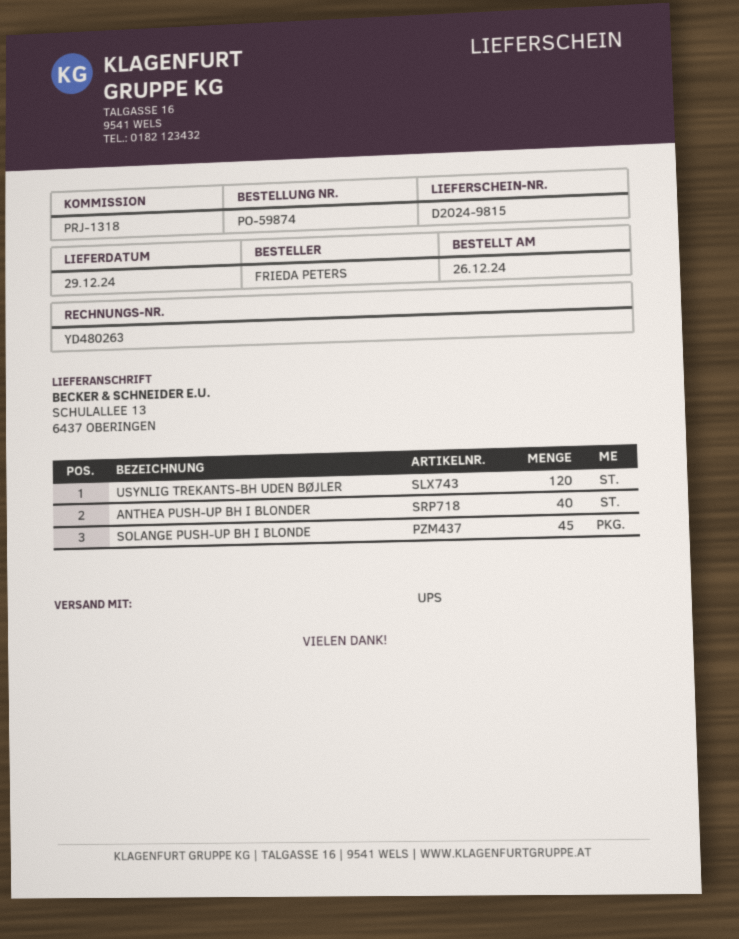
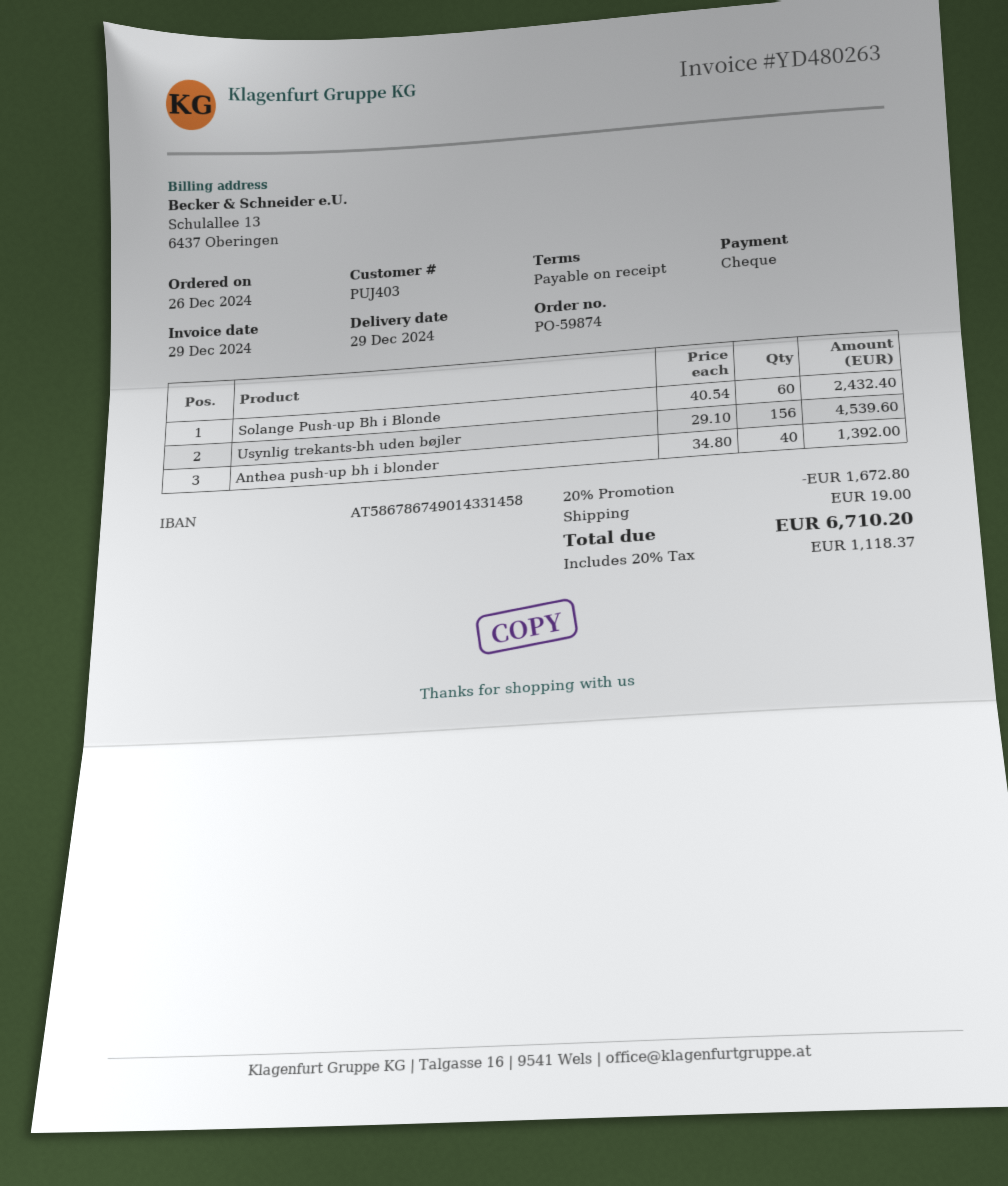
USYNLIG TREKANTS-BH UDEN BØJLER: 120 -> 156
SOLANGE PUSH-UP BH I BLONDE: 45 -> 60

